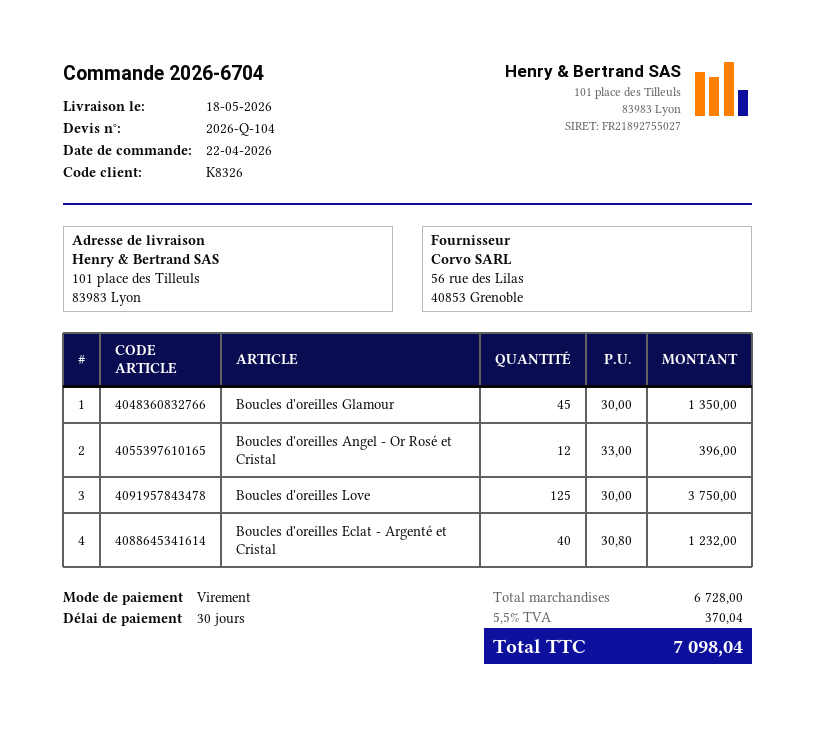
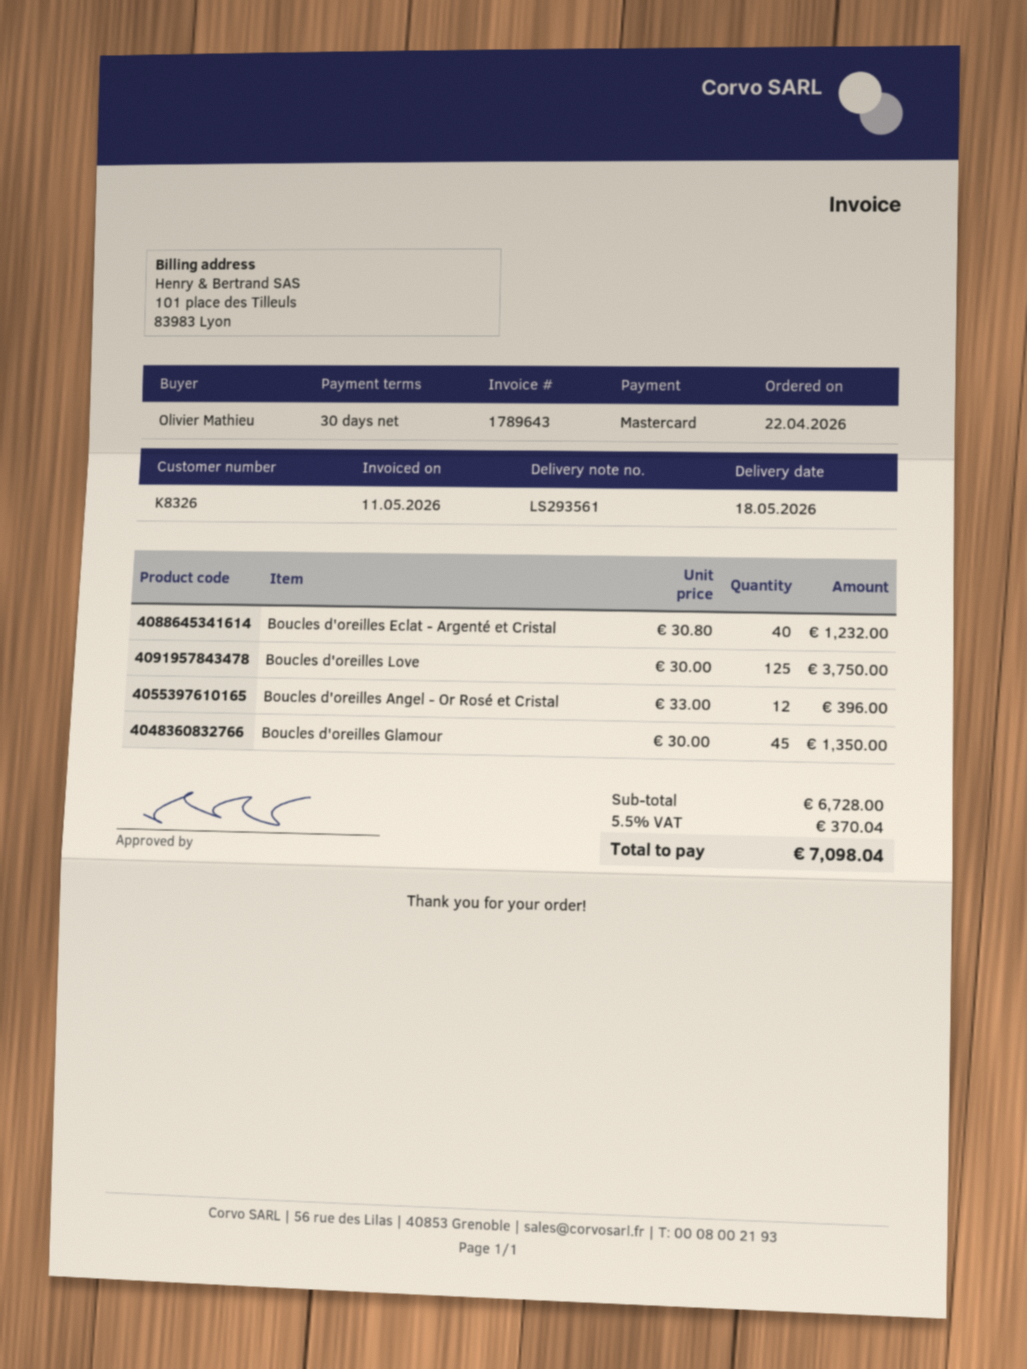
payment method: bank transfer -> Mastercard

